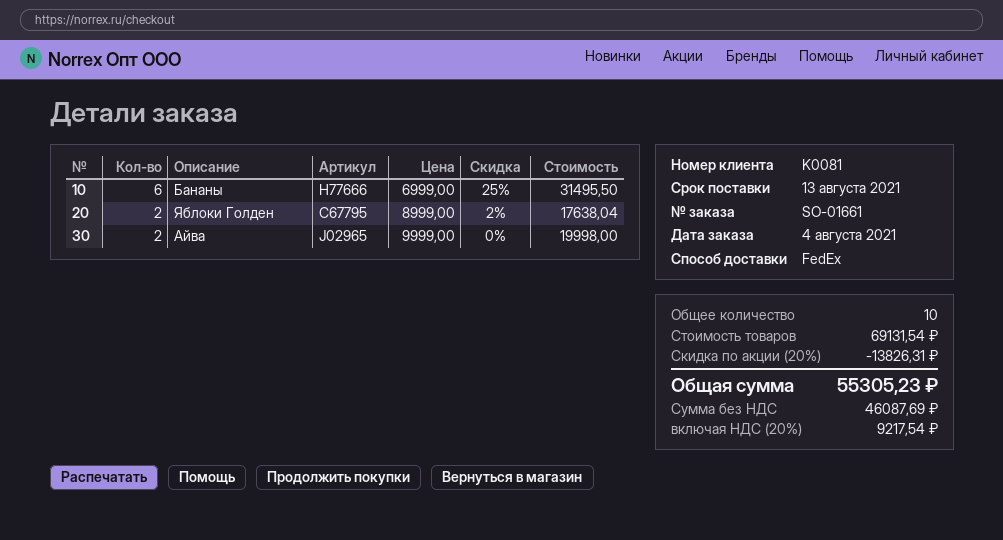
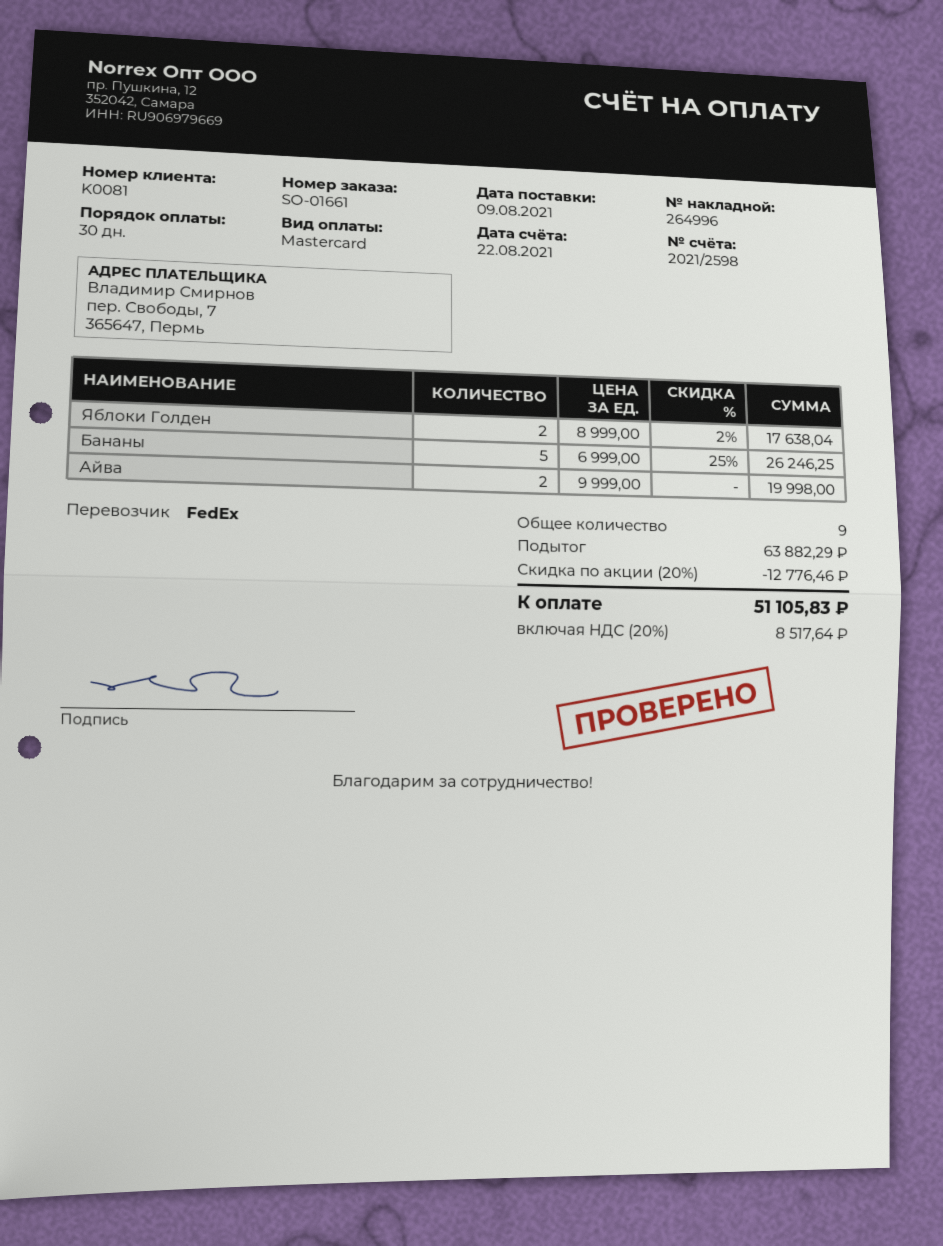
delivery date: 2021-08-13 -> 2021-08-09
Бананы: 6 x 6999.00 - 25% = 31495.50 -> 5 x 6999.00 - 25% = 26246.25
total quantity: 10 -> 9
subtotal: 69131.54 -> 63882.29
discount: 20% = 13826.31 -> 20% = 12776.46
tax: 20% = 9217.54 -> 20% = 8517.64
total: 55305.23 -> 51105.83

